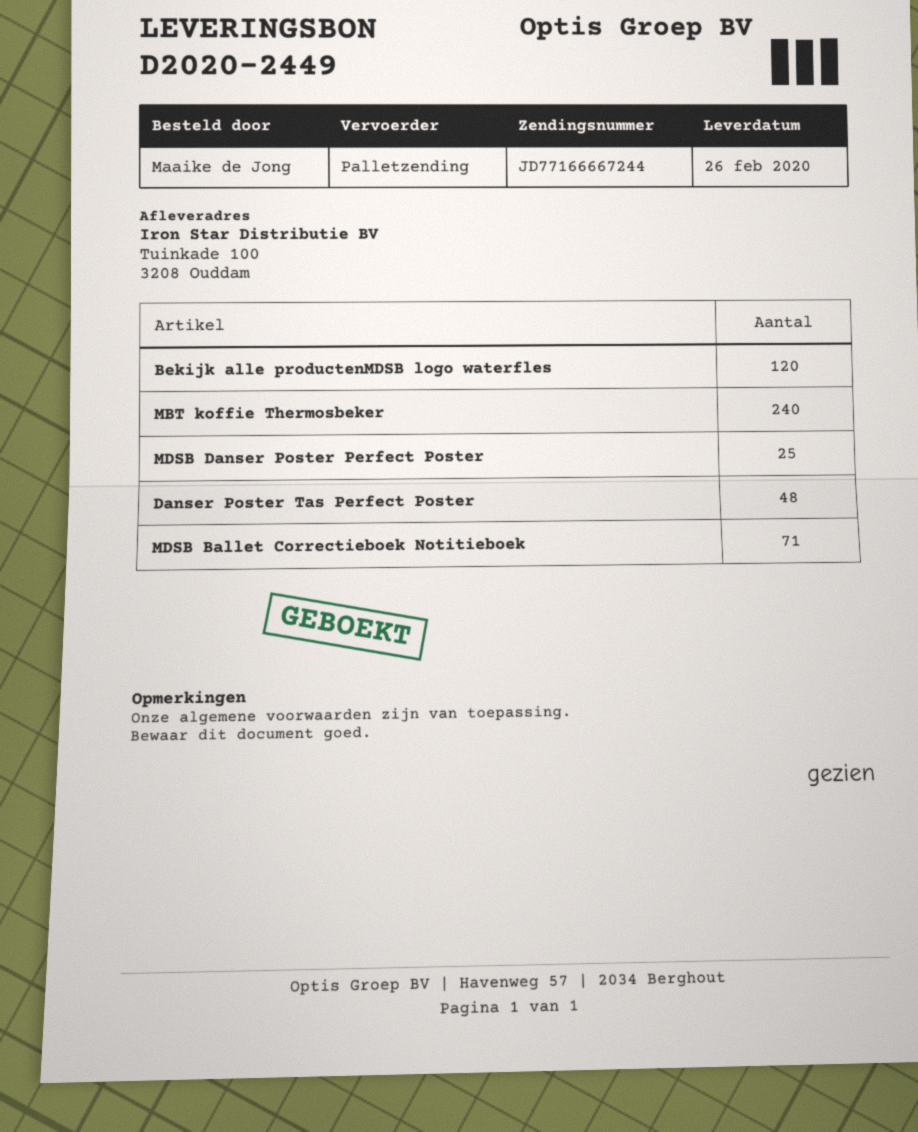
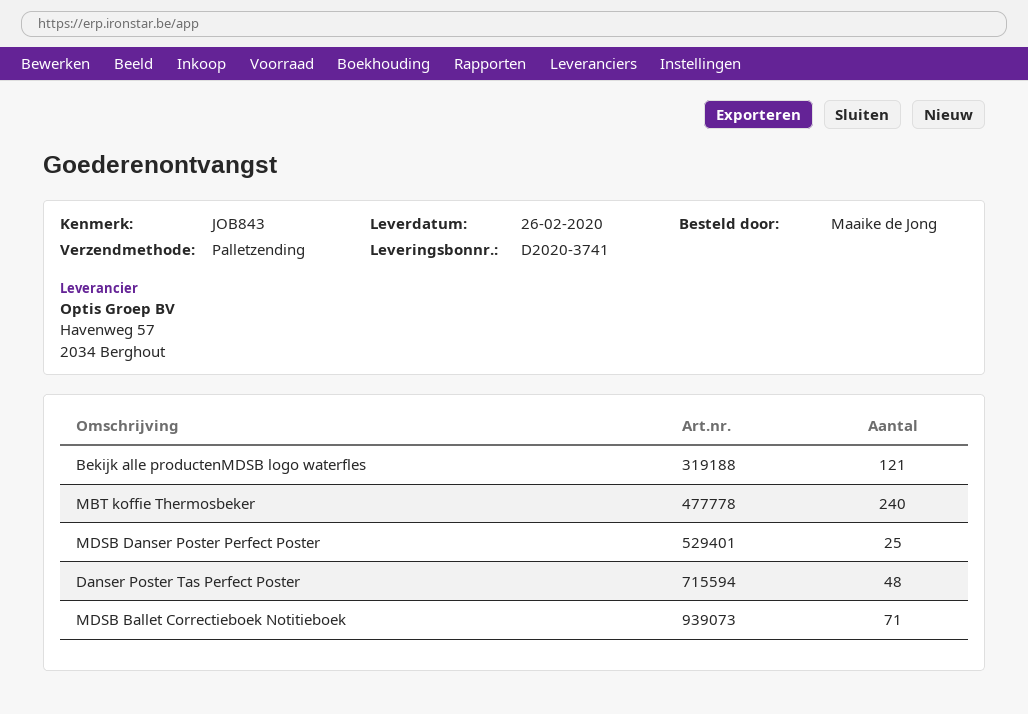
delivery note number: D2020-2449 -> D2020-3741
Bekijk alle productenMDSB logo waterfles: 120 -> 121

